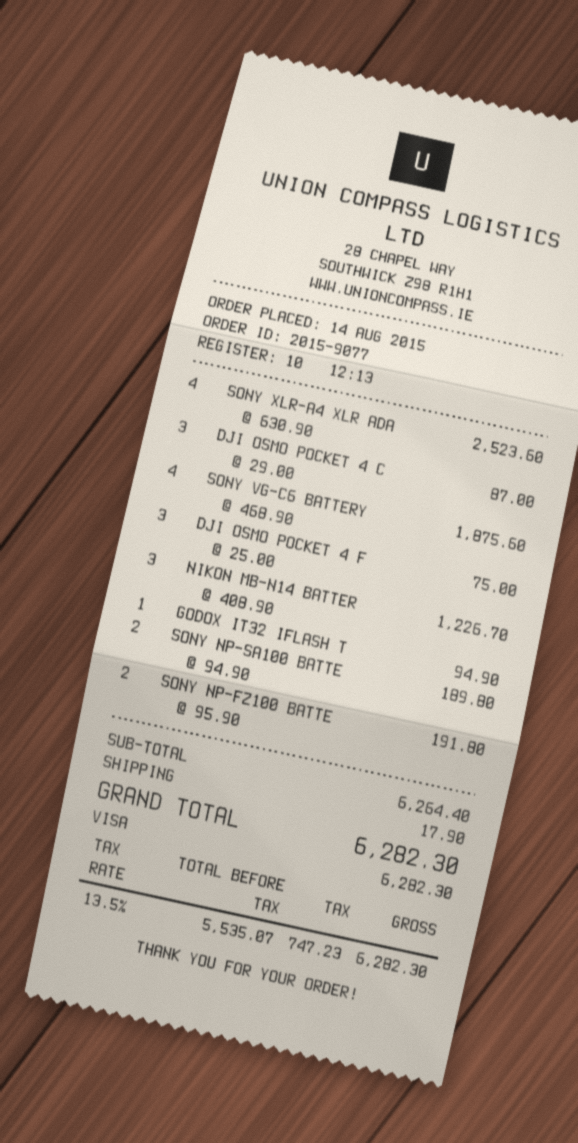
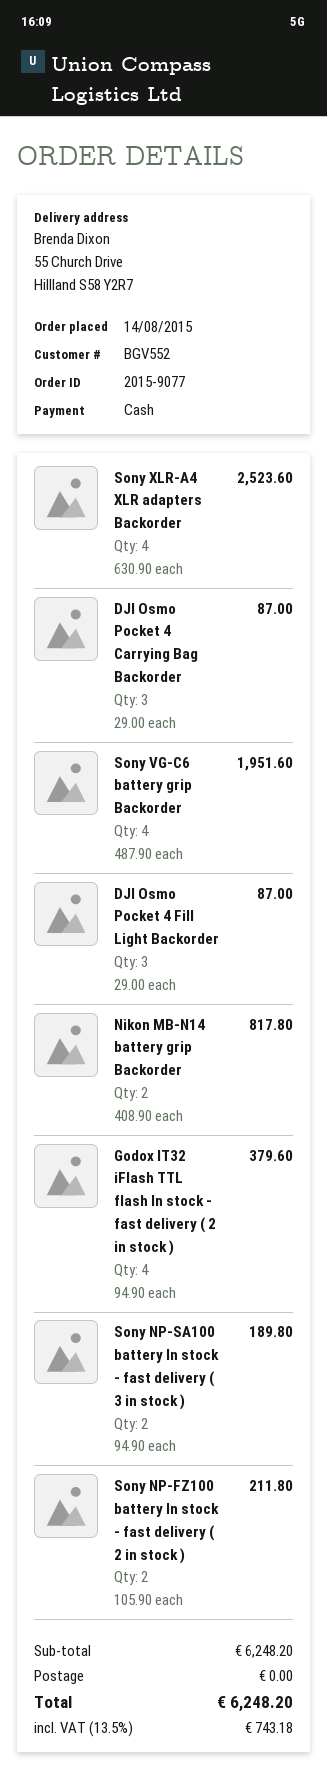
payment method: Visa -> cash
SONY VG-C6 BATTERY: 4 x 468.90 = 1875.60 -> 4 x 487.90 = 1951.60
DJI OSMO POCKET 4 F: 3 x 25.00 = 75.00 -> 3 x 29.00 = 87.00
NIKON MB-N14 BATTER: 3 x 408.90 = 1226.70 -> 2 x 408.90 = 817.80
GODOX IT32 IFLASH T: 1 x 94.90 = 94.90 -> 4 x 94.90 = 379.60
SONY NP-FZ100 BATTE: 2 x 95.90 = 191.80 -> 2 x 105.90 = 211.80
subtotal: 6264.40 -> 6248.20
shipping: 17.90 -> 0.00
tax: 13.5% = 747.23 -> 13.5% = 743.18
total: 6282.30 -> 6248.20

